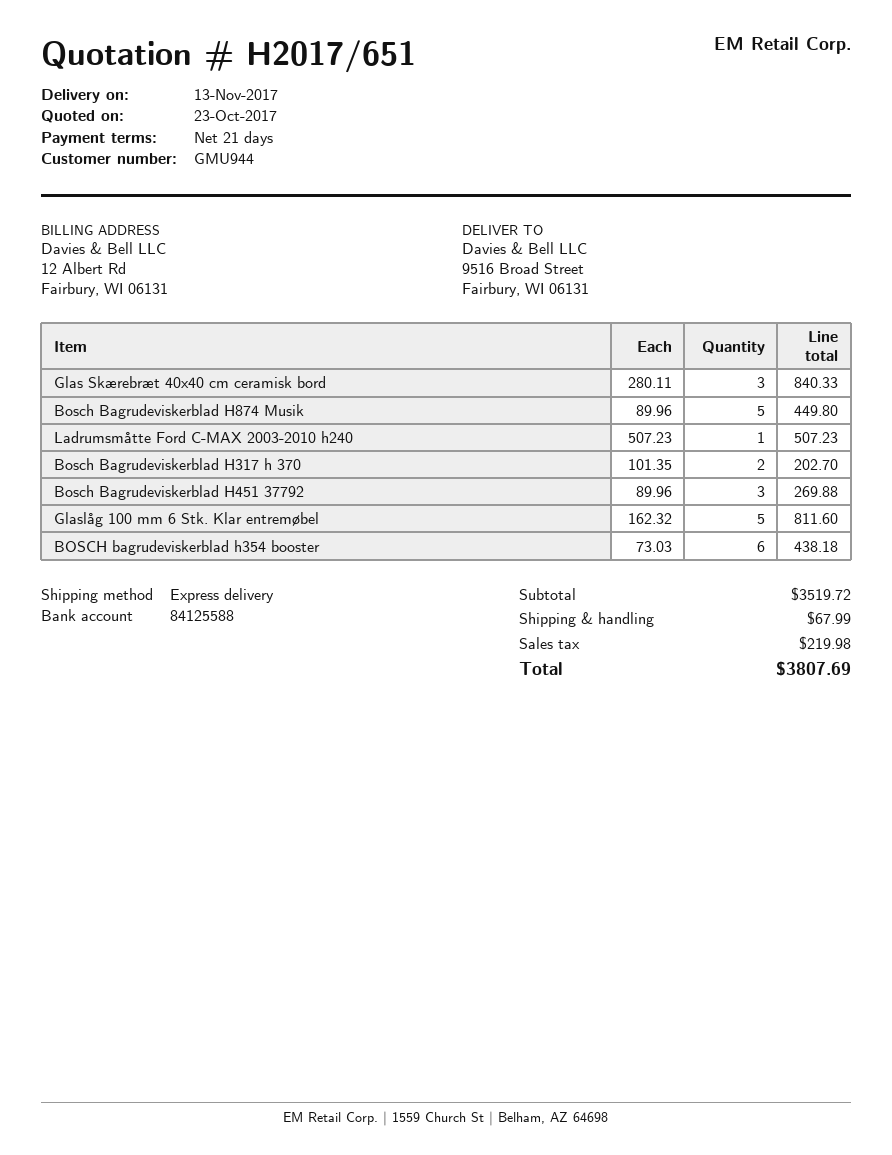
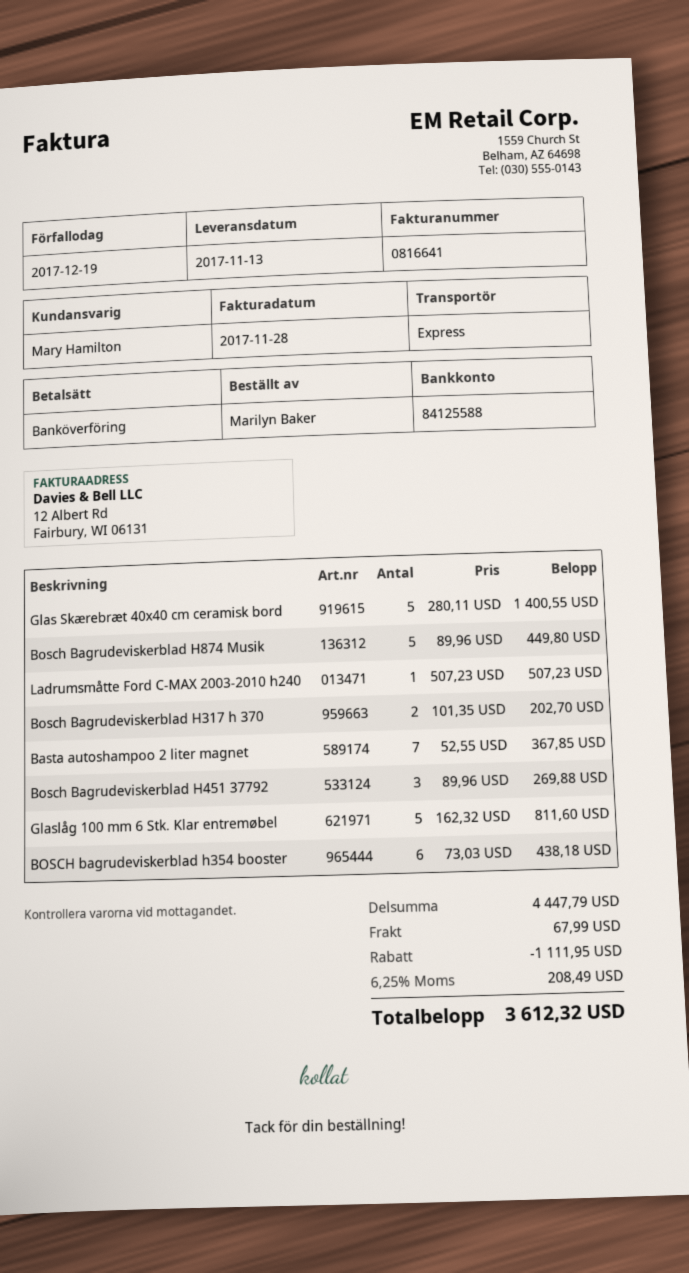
Glas Skærebræt 40x40 cm ceramisk bord: 3 x 280.11 = 840.33 -> 5 x 280.11 = 1400.55
Basta autoshampoo 2 liter magnet: none -> 7 x 52.55 = 367.85
subtotal: 3519.72 -> 4447.79
discount: none -> 1111.95
tax: 219.98 -> 208.49
total: 3807.69 -> 3612.32

